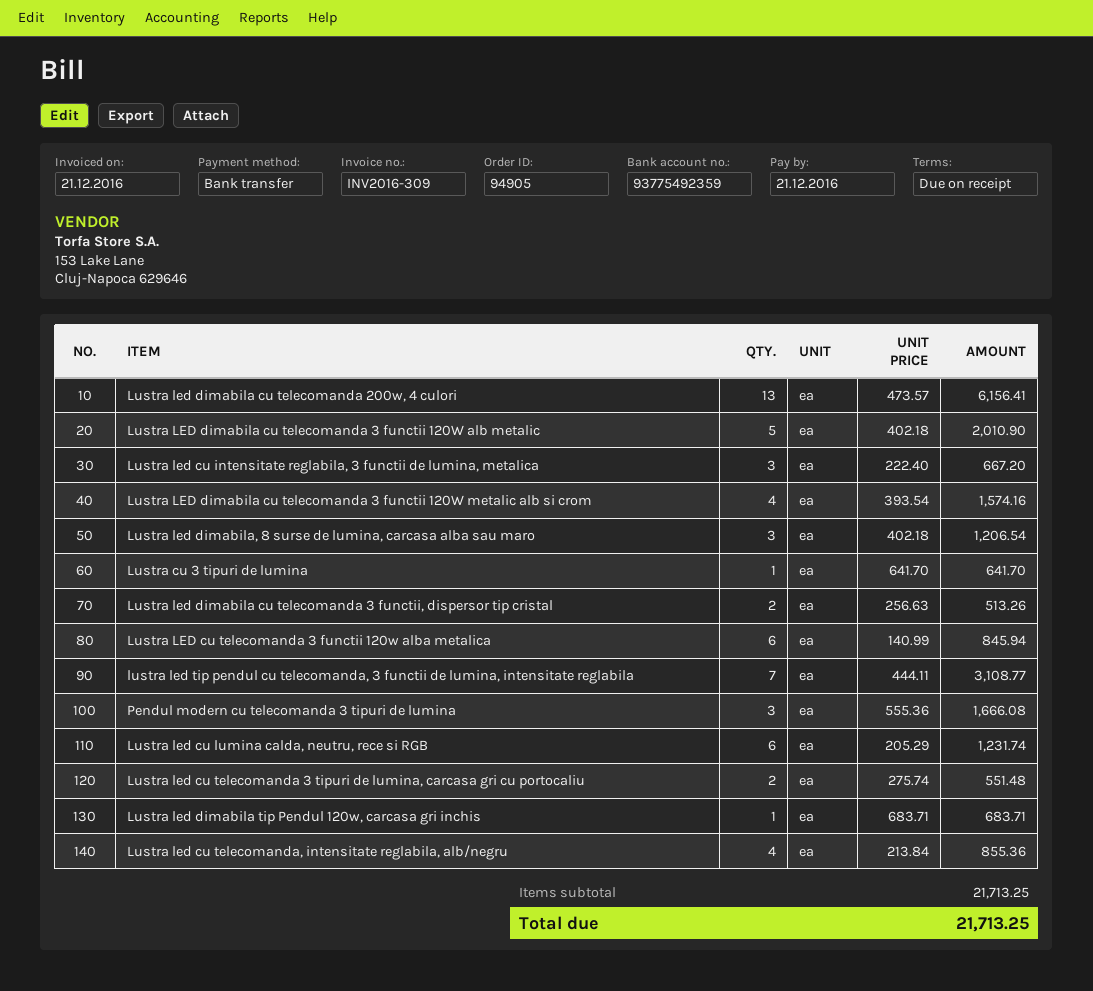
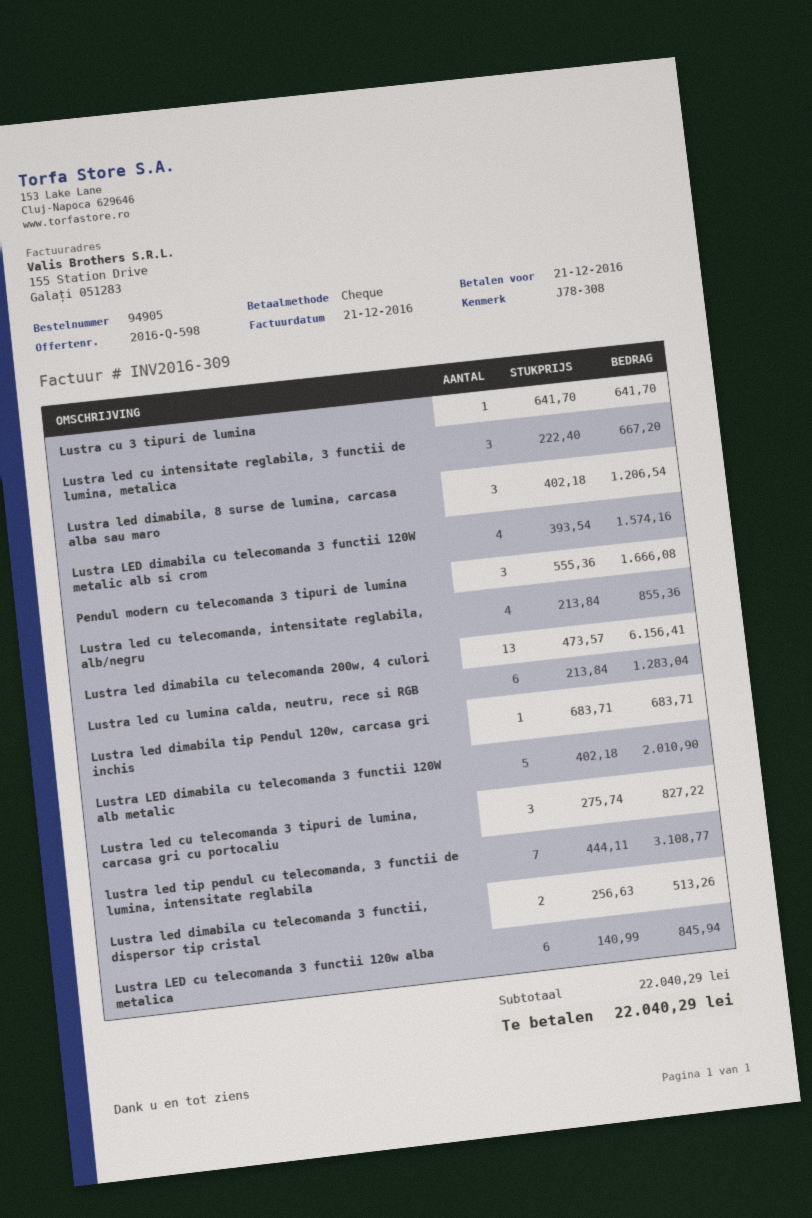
payment method: bank transfer -> cheque
Lustra led cu lumina calda, neutru, rece si RGB: 6 x 205.29 = 1231.74 -> 6 x 213.84 = 1283.04
Lustra led cu telecomanda 3 tipuri de lumina, carcasa gri cu portocaliu: 2 x 275.74 = 551.48 -> 3 x 275.74 = 827.22
subtotal: 21713.25 -> 22040.29
total: 21713.25 -> 22040.29

